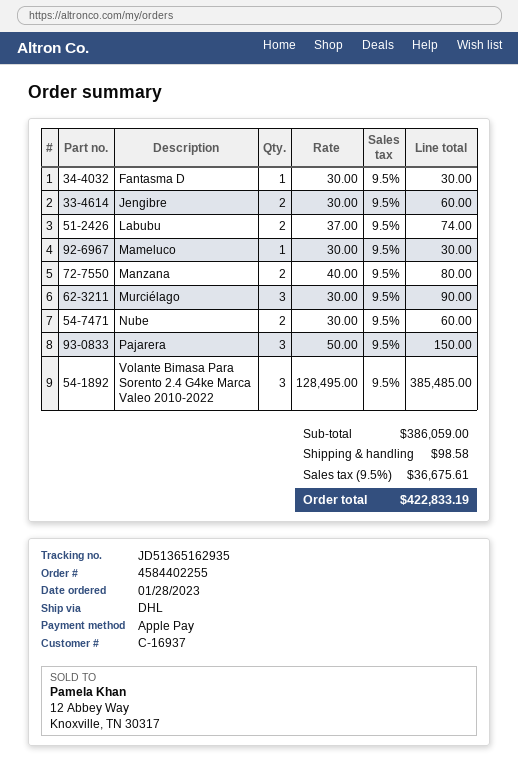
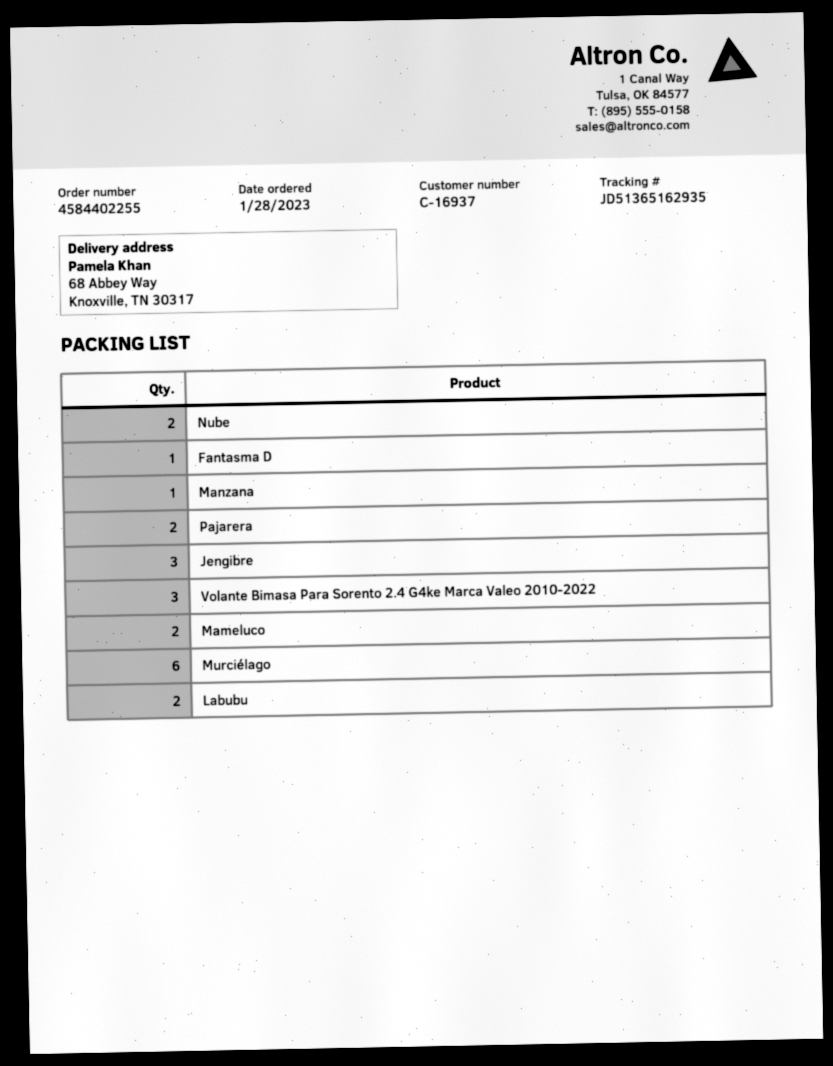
Jengibre: 2 -> 3
Mameluco: 1 -> 2
Manzana: 2 -> 1
Murciélago: 3 -> 6
Pajarera: 3 -> 2

